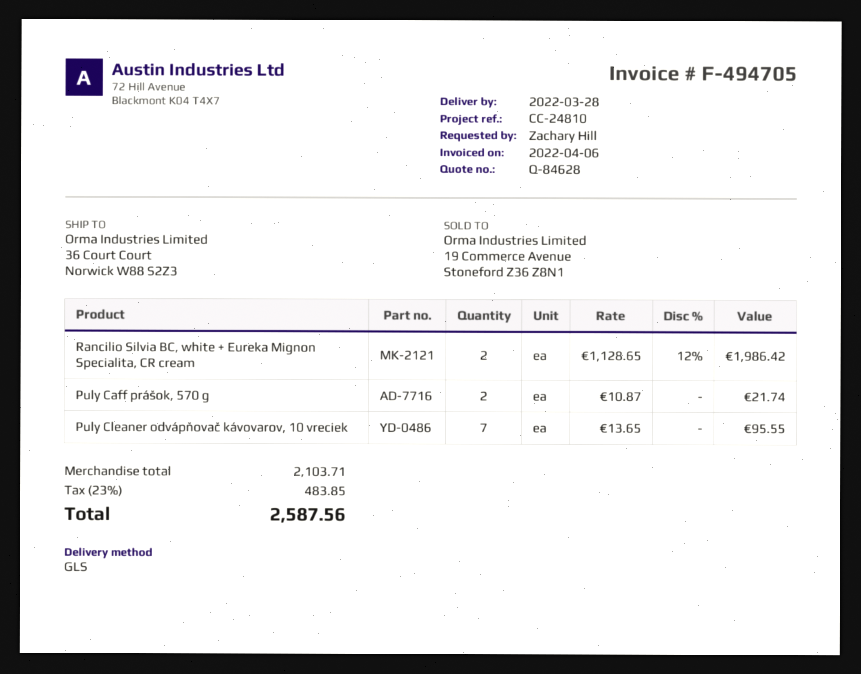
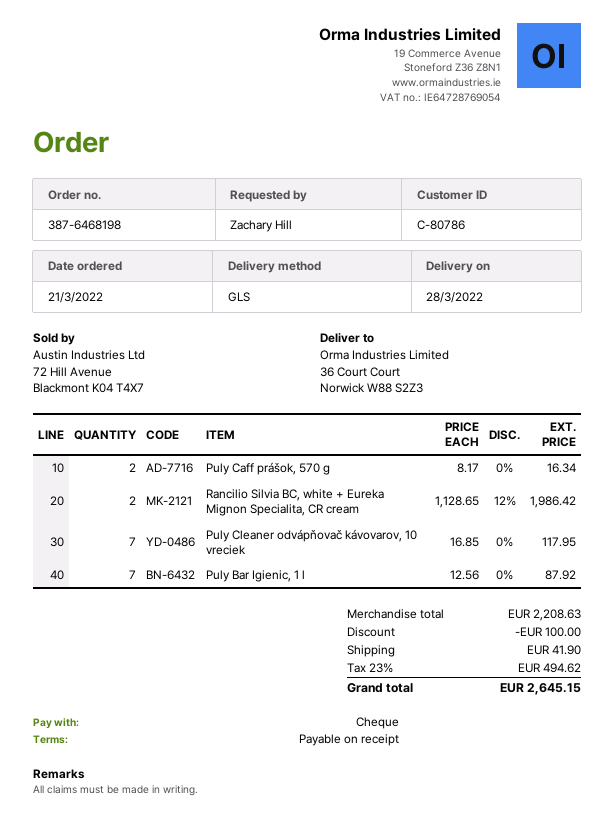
Puly Caff prášok, 570 g: 2 x 10.87 = 21.74 -> 2 x 8.17 = 16.34
Puly Cleaner odvápňovač kávovarov, 10 vreciek: 7 x 13.65 = 95.55 -> 7 x 16.85 = 117.95
Puly Bar Igienic, 1 l: none -> 7 x 12.56 = 87.92
subtotal: 2103.71 -> 2208.63
discount: none -> 100.00
shipping: none -> 41.90
tax: 23% = 483.85 -> 23% = 494.62
total: 2587.56 -> 2645.15

